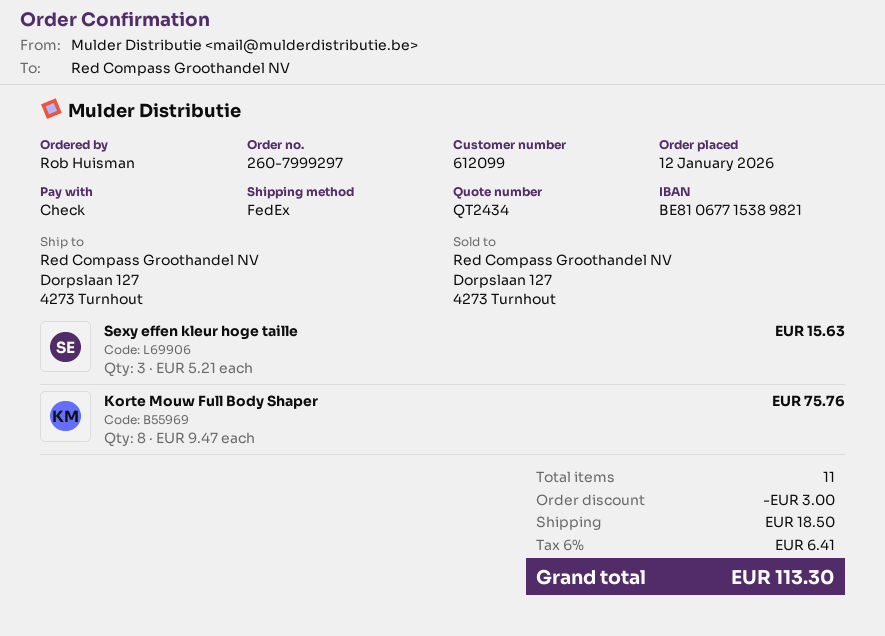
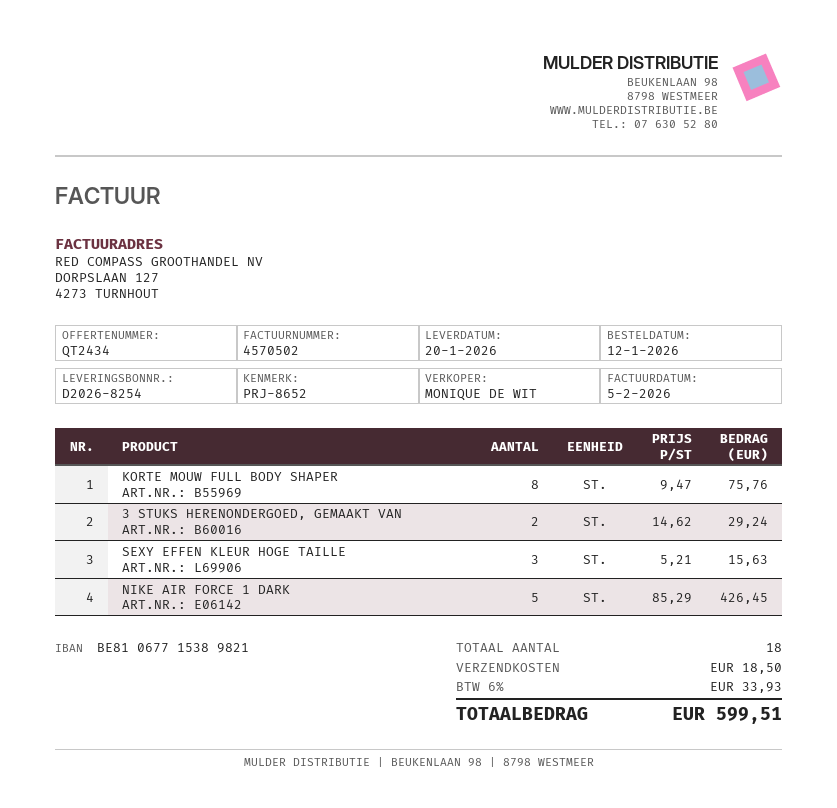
3 STUKS HERENONDERGOED, GEMAAKT VAN: none -> 2 x 14.62 = 29.24
NIKE AIR FORCE 1 DARK: none -> 5 x 85.29 = 426.45
total quantity: 11 -> 18
discount: 3.00 -> none
tax: 6% = 6.41 -> 6% = 33.93
total: 113.30 -> 599.51

